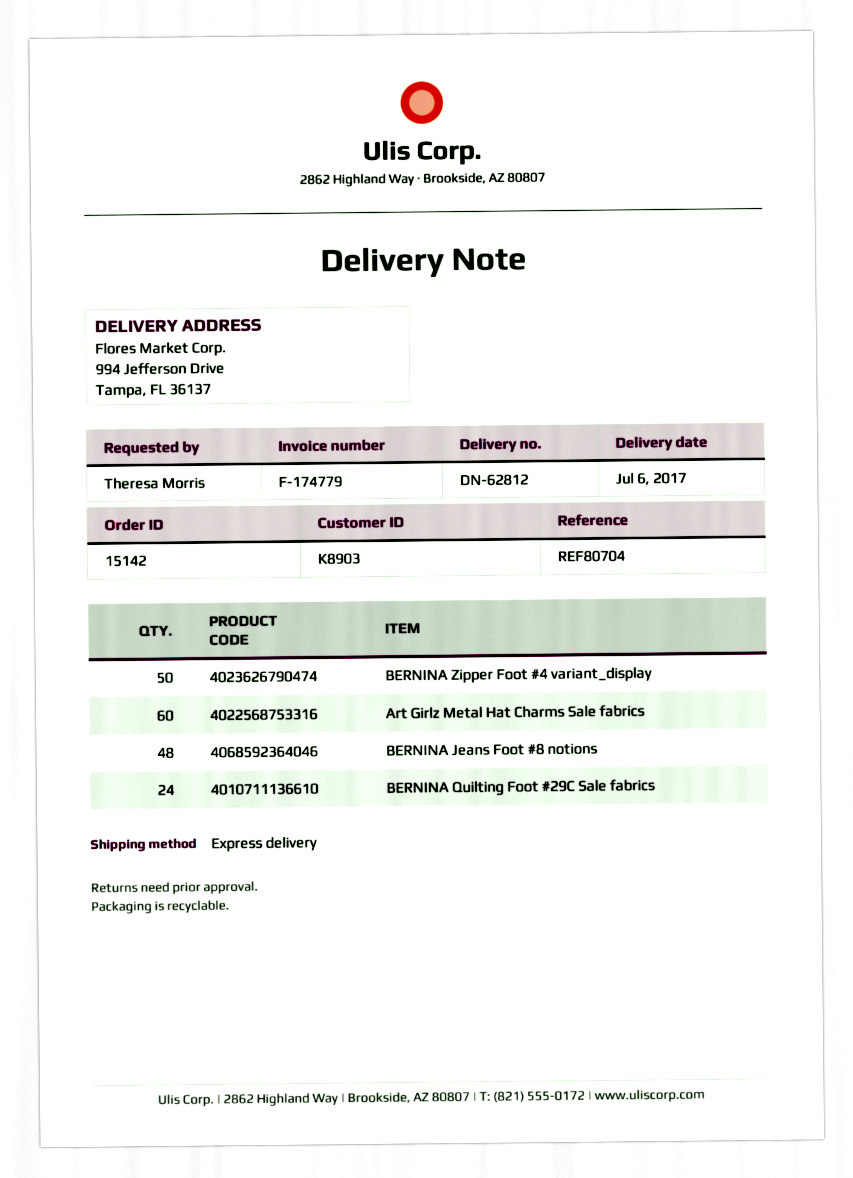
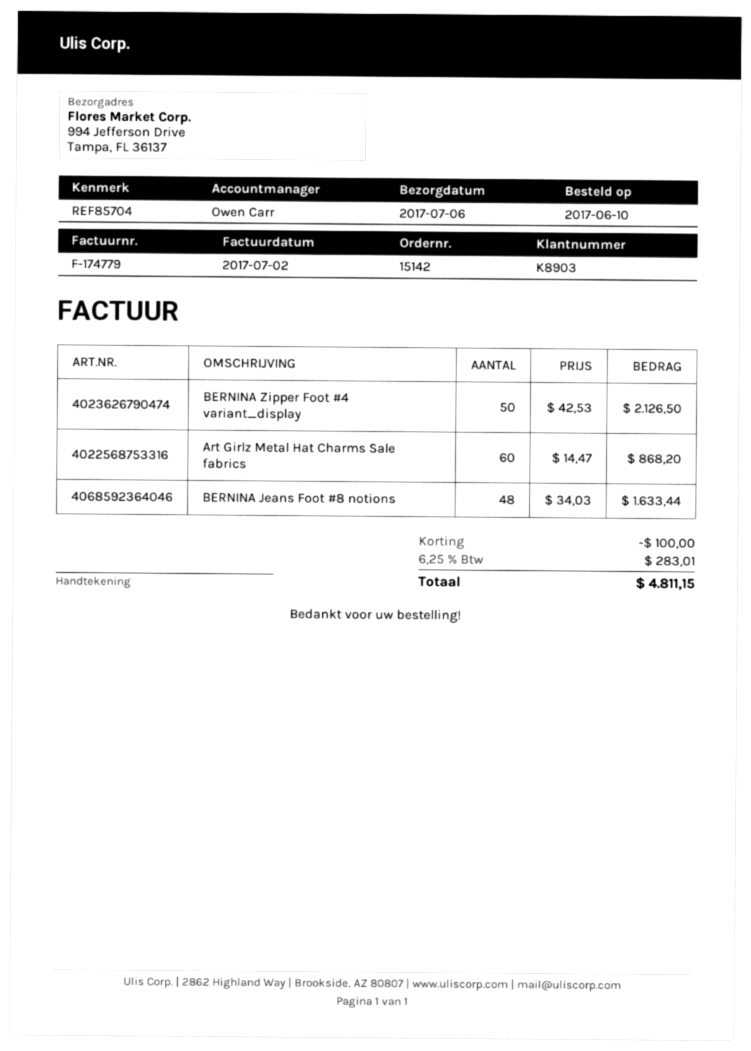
reference: REF80704 -> REF85704
BERNINA Quilting Foot #29C Sale fabrics: 24 -> none

